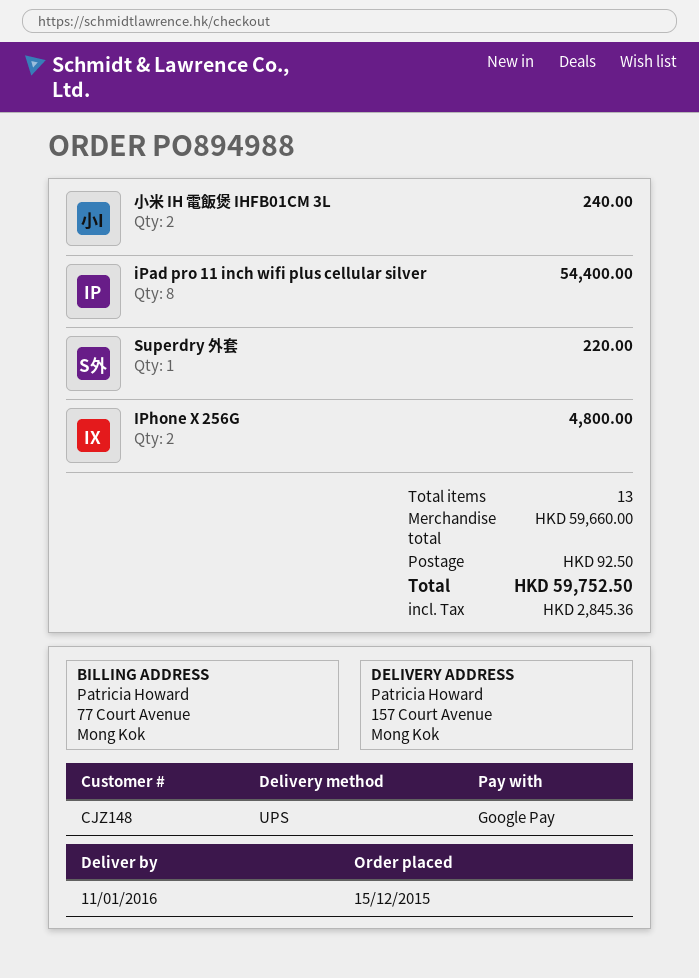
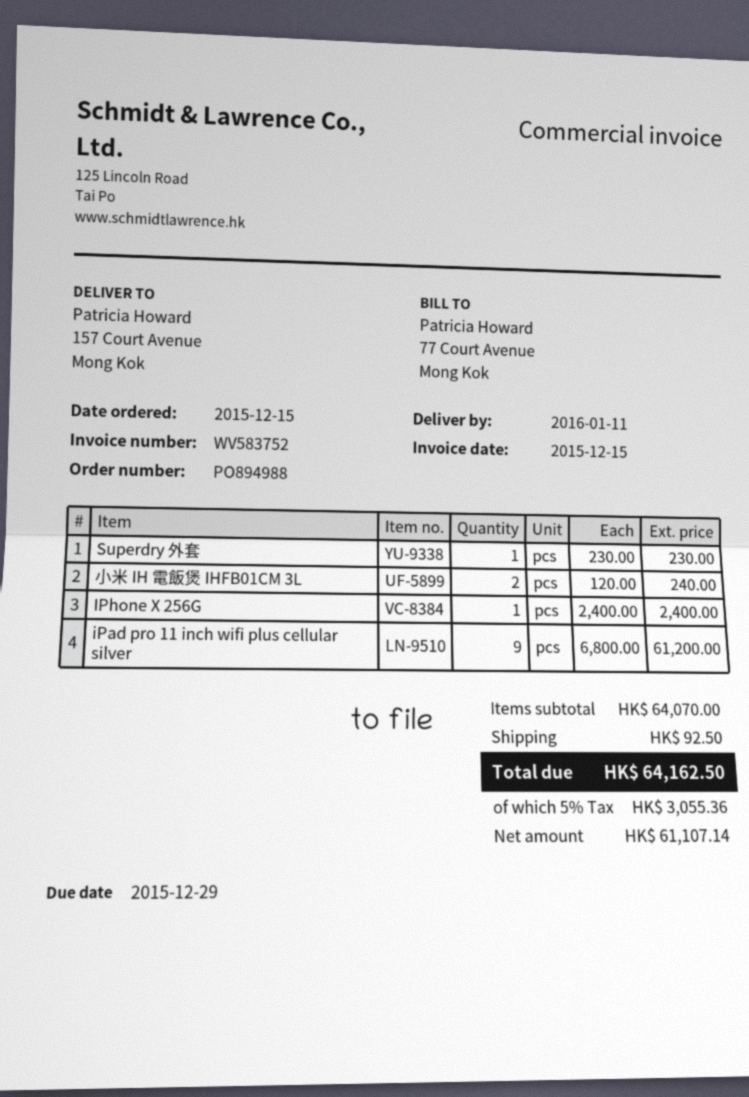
iPad pro 11 inch wifi plus cellular silver: 8 for 54400.00 -> 9 for 61200.00
Superdry 外套: 1 for 220.00 -> 1 for 230.00
IPhone X 256G: 2 for 4800.00 -> 1 for 2400.00
subtotal: 59660.00 -> 64070.00
tax: 2845.36 -> 3055.36
total: 59752.50 -> 64162.50

